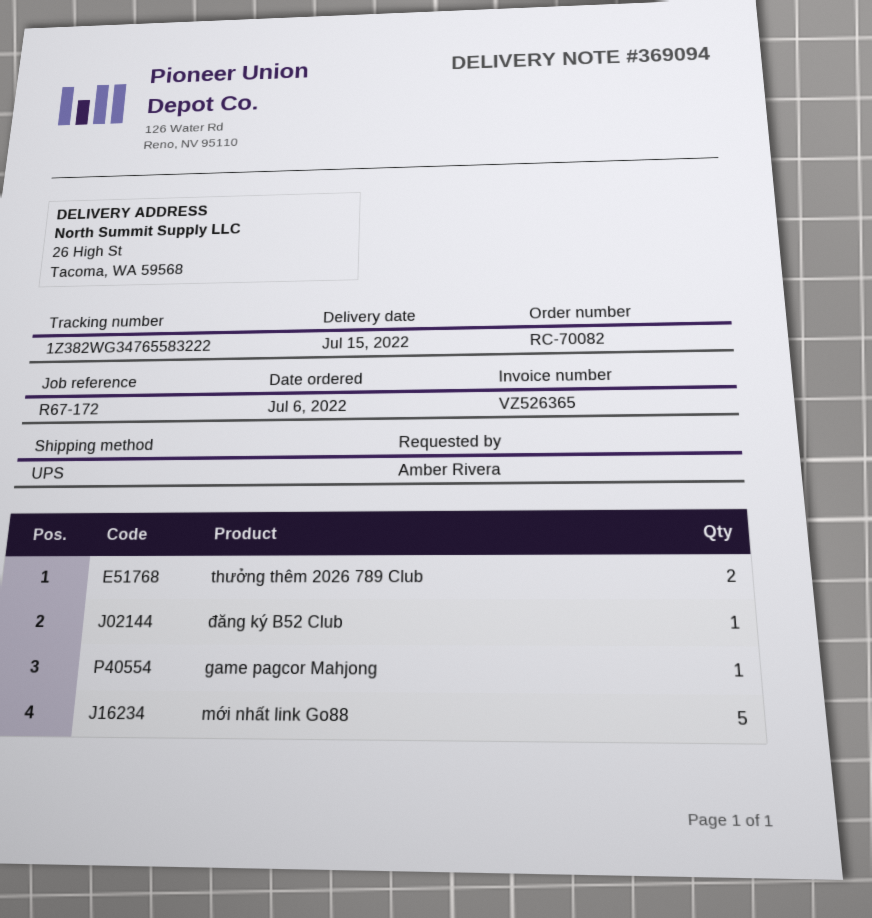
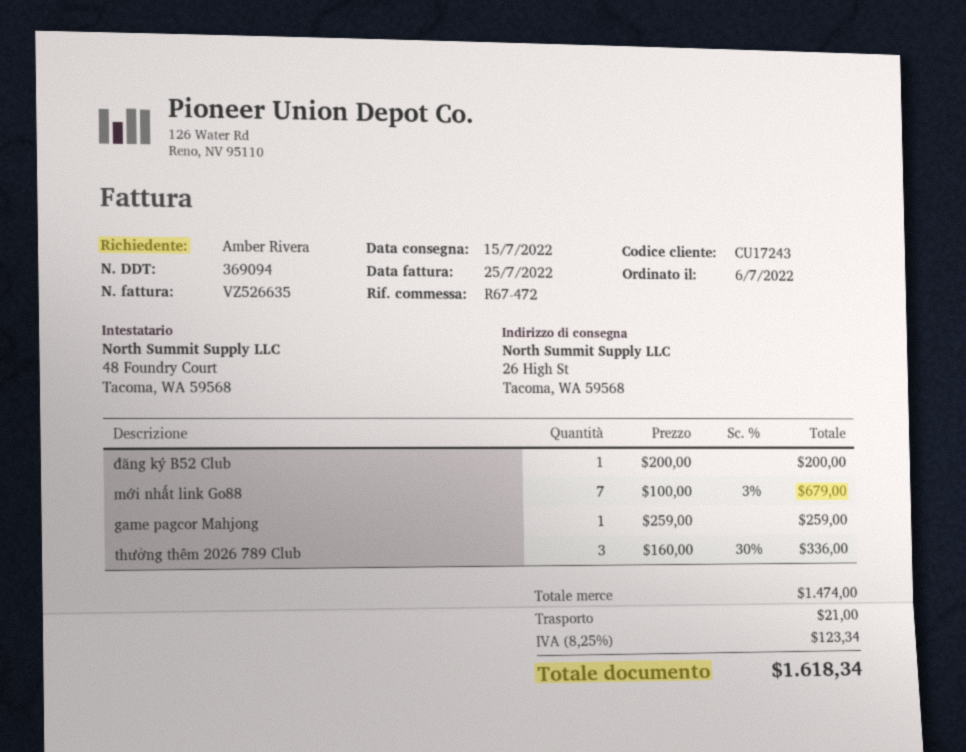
invoice number: VZ526365 -> VZ526635
reference: R67-172 -> R67-472
thưởng thêm 2026 789 Club: 2 -> 3
mới nhất link Go88: 5 -> 7

